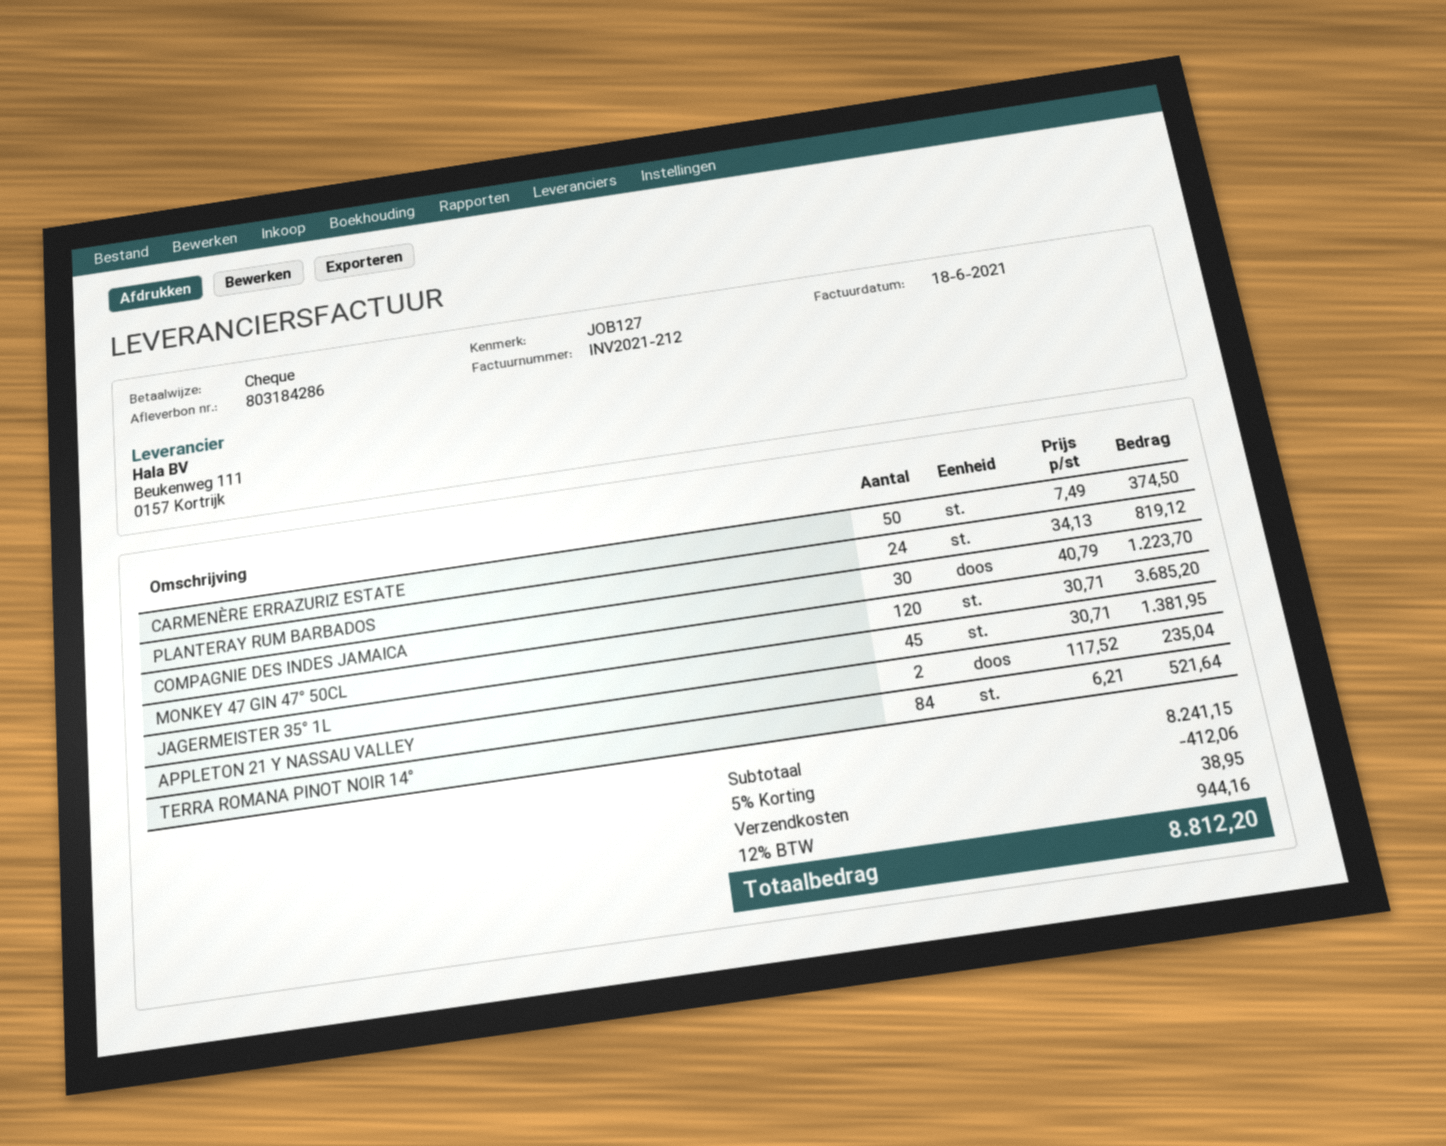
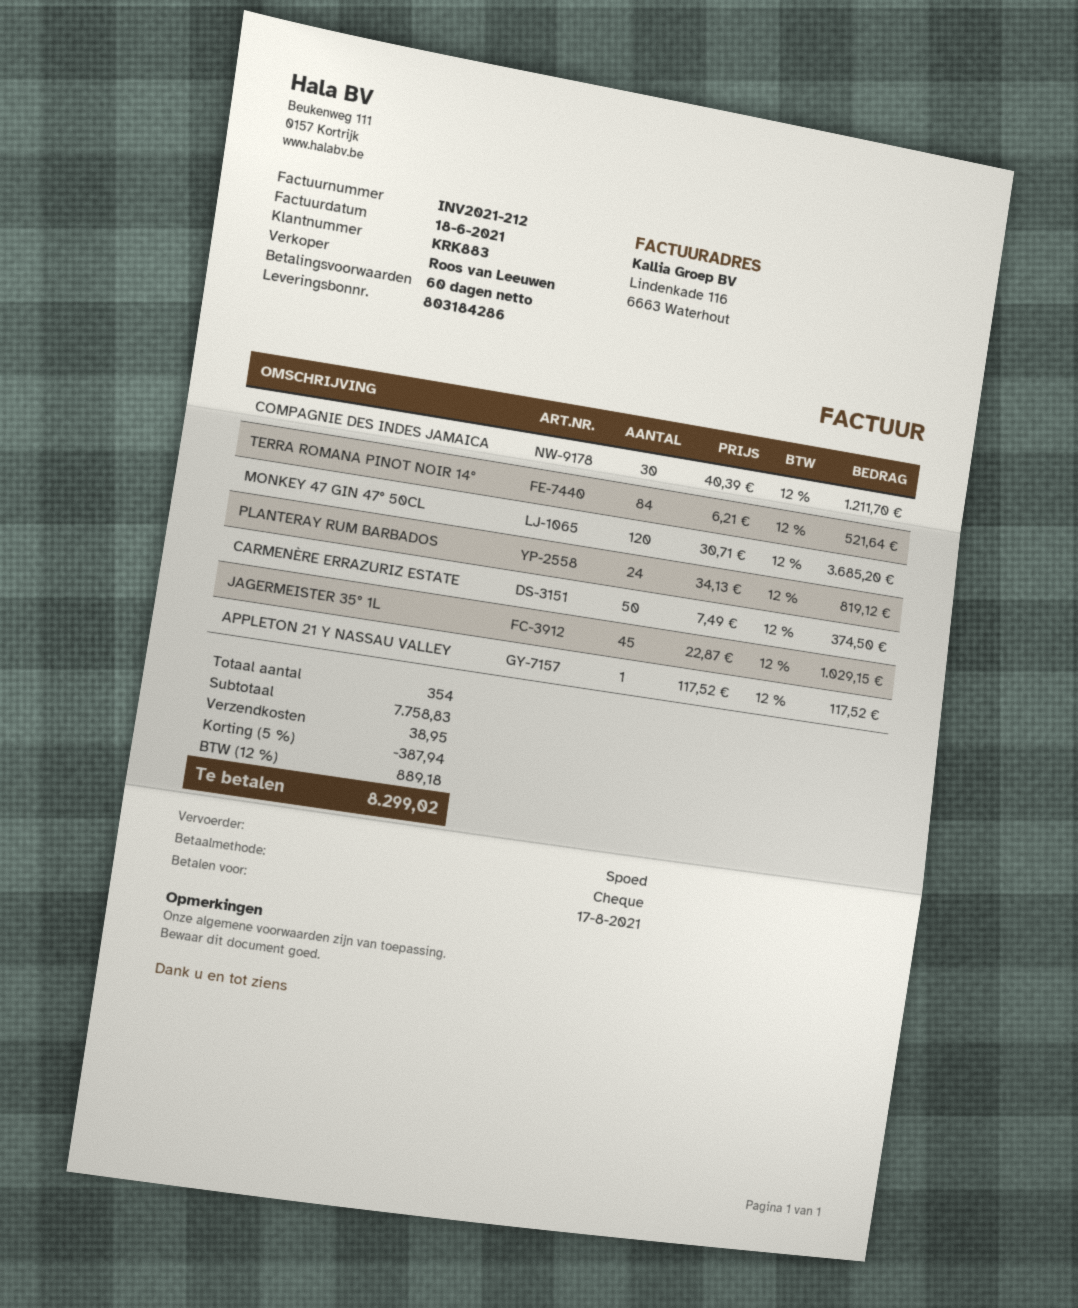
COMPAGNIE DES INDES JAMAICA: 30 x 40.79 = 1223.70 -> 30 x 40.39 = 1211.70
JAGERMEISTER 35° 1L: 45 x 30.71 = 1381.95 -> 45 x 22.87 = 1029.15
APPLETON 21 Y NASSAU VALLEY: 2 x 117.52 = 235.04 -> 1 x 117.52 = 117.52
subtotal: 8241.15 -> 7758.83
discount: 5% = 412.06 -> 5% = 387.94
tax: 12% = 944.16 -> 12% = 889.18
total: 8812.20 -> 8299.02

